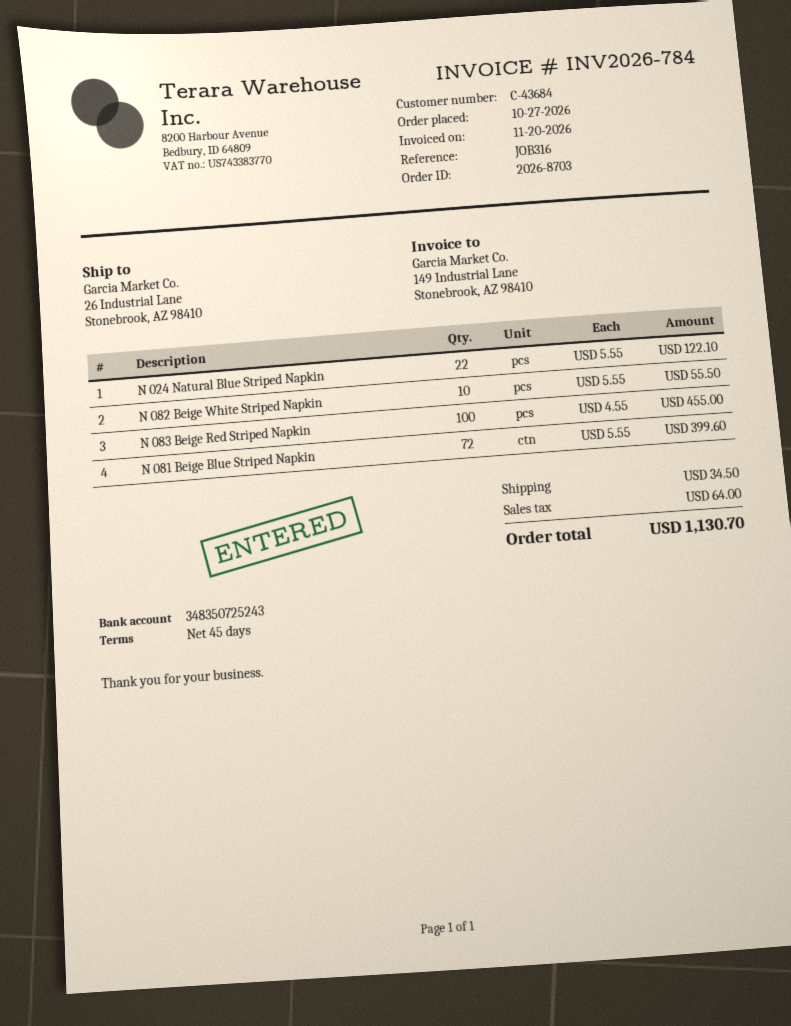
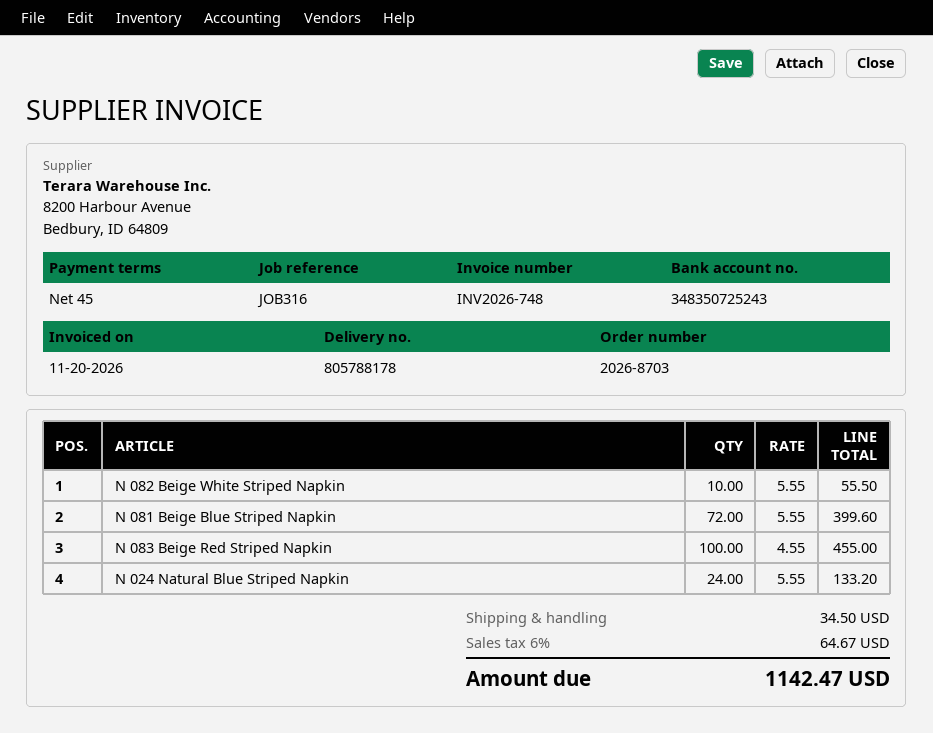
invoice number: INV2026-784 -> INV2026-748
N 024 Natural Blue Striped Napkin: 22 x 5.55 = 122.10 -> 24 x 5.55 = 133.20
tax: 64.00 -> 64.67
total: 1130.70 -> 1142.47

